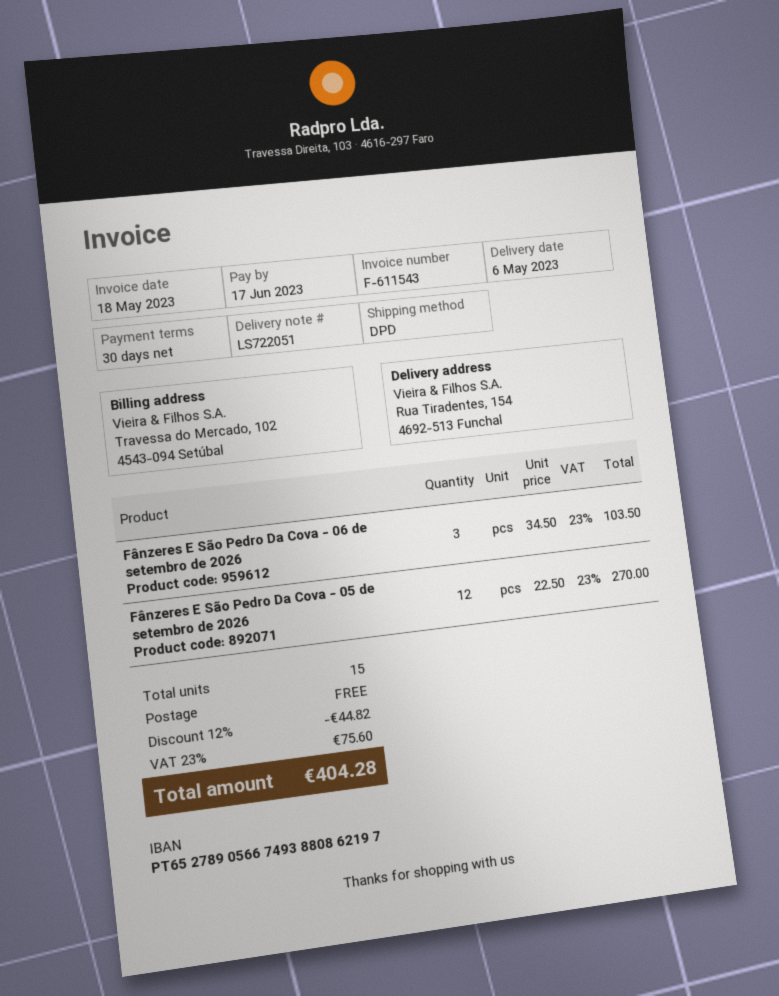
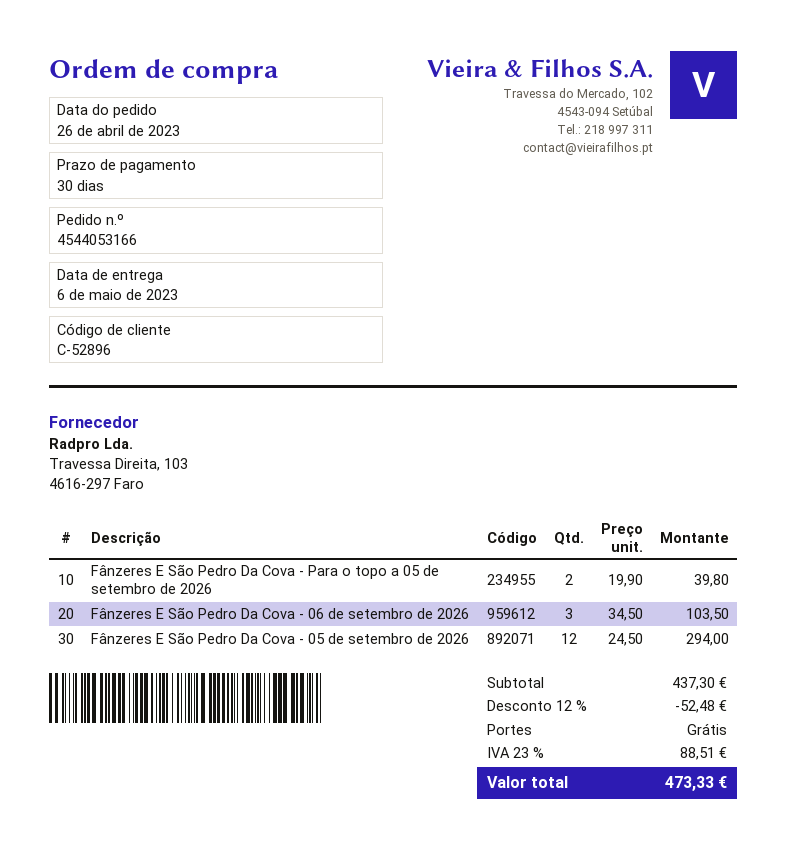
Fânzeres E São Pedro Da Cova - 05 de setembro de 2026: 12 x 22.50 = 270.00 -> 12 x 24.50 = 294.00
Fânzeres E São Pedro Da Cova - Para o topo a 05 de setembro de 2026: none -> 2 x 19.90 = 39.80
discount: 12% = 44.82 -> 12% = 52.48
tax: 23% = 75.60 -> 23% = 88.51
total: 404.28 -> 473.33

